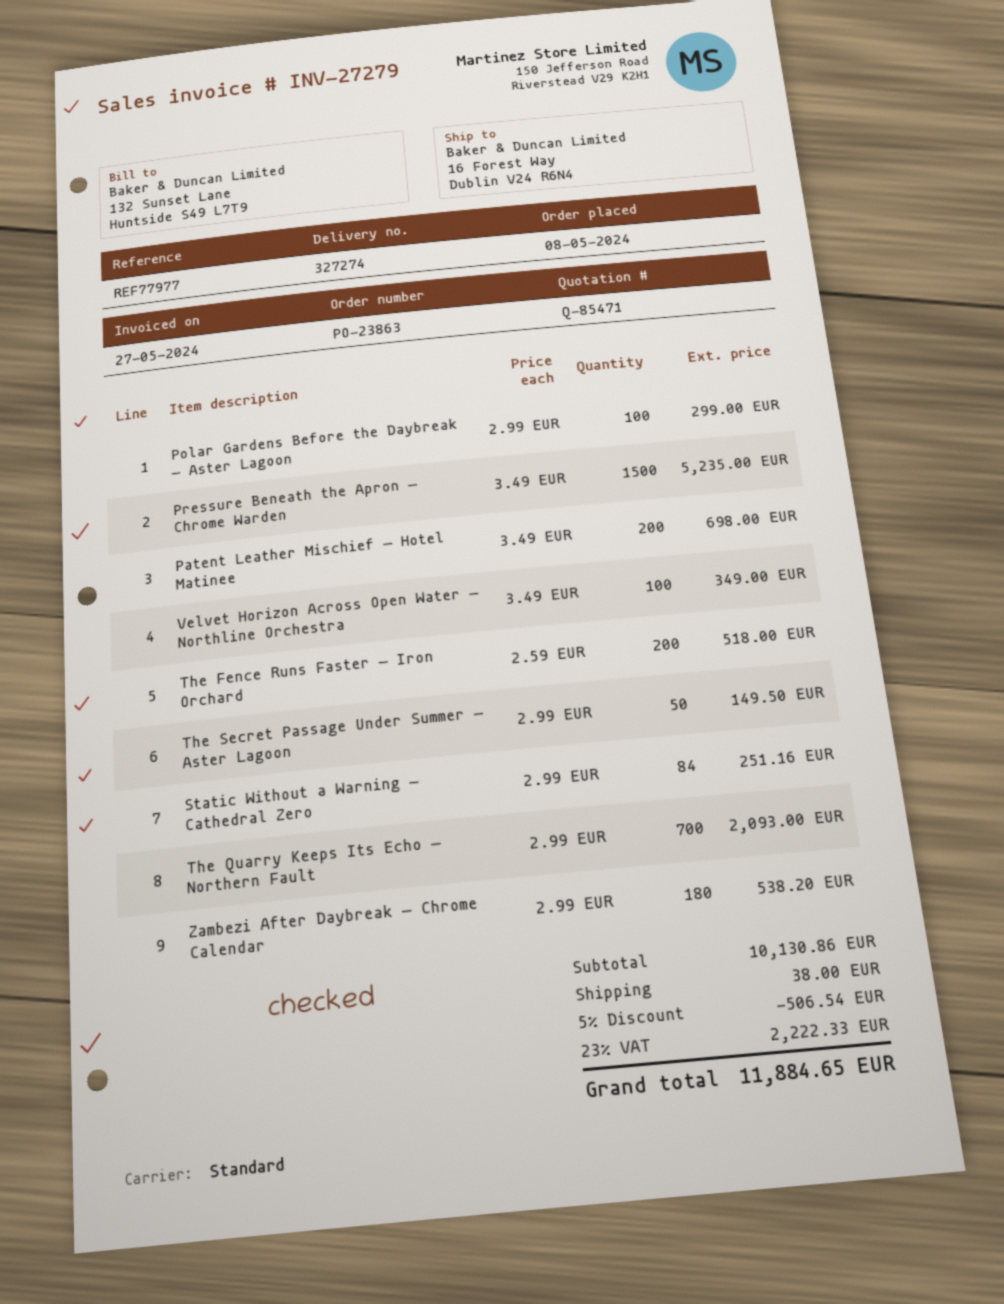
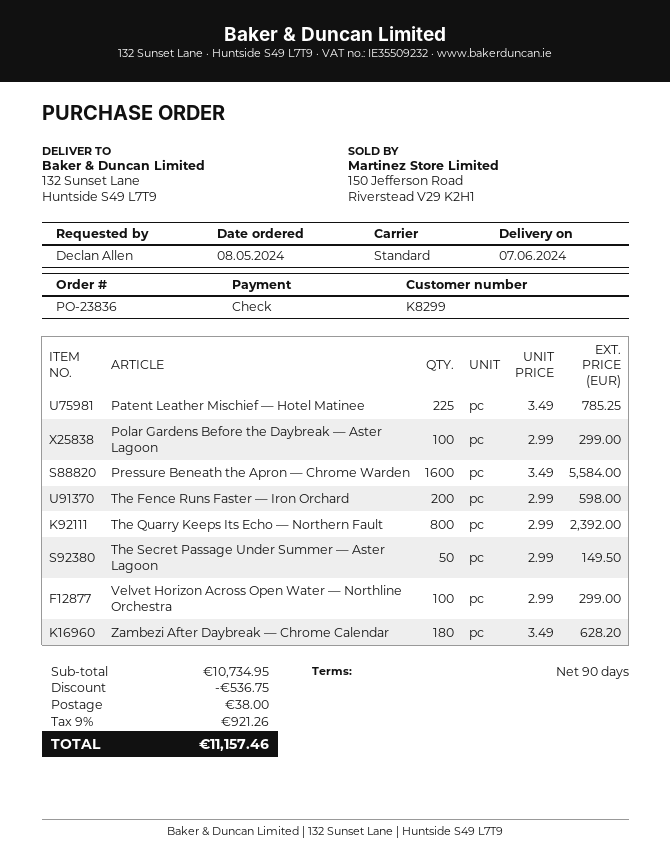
order number: PO-23863 -> PO-23836
ship to: 16 Forest Way, Dublin V24 R6N4 -> 132 Sunset Lane, Huntside S49 L7T9
Pressure Beneath the Apron — Chrome Warden: 1500 x 3.49 = 5235.00 -> 1600 x 3.49 = 5584.00
Patent Leather Mischief — Hotel Matinee: 200 x 3.49 = 698.00 -> 225 x 3.49 = 785.25
Velvet Horizon Across Open Water — Northline Orchestra: 100 x 3.49 = 349.00 -> 100 x 2.99 = 299.00
The Fence Runs Faster — Iron Orchard: 200 x 2.59 = 518.00 -> 200 x 2.99 = 598.00
Static Without a Warning — Cathedral Zero: 84 x 2.99 = 251.16 -> none
The Quarry Keeps Its Echo — Northern Fault: 700 x 2.99 = 2093.00 -> 800 x 2.99 = 2392.00
Zambezi After Daybreak — Chrome Calendar: 180 x 2.99 = 538.20 -> 180 x 3.49 = 628.20
subtotal: 10130.86 -> 10734.95
discount: 506.54 -> 536.75
tax: 23% = 2222.33 -> 9% = 921.26
total: 11884.65 -> 11157.46

